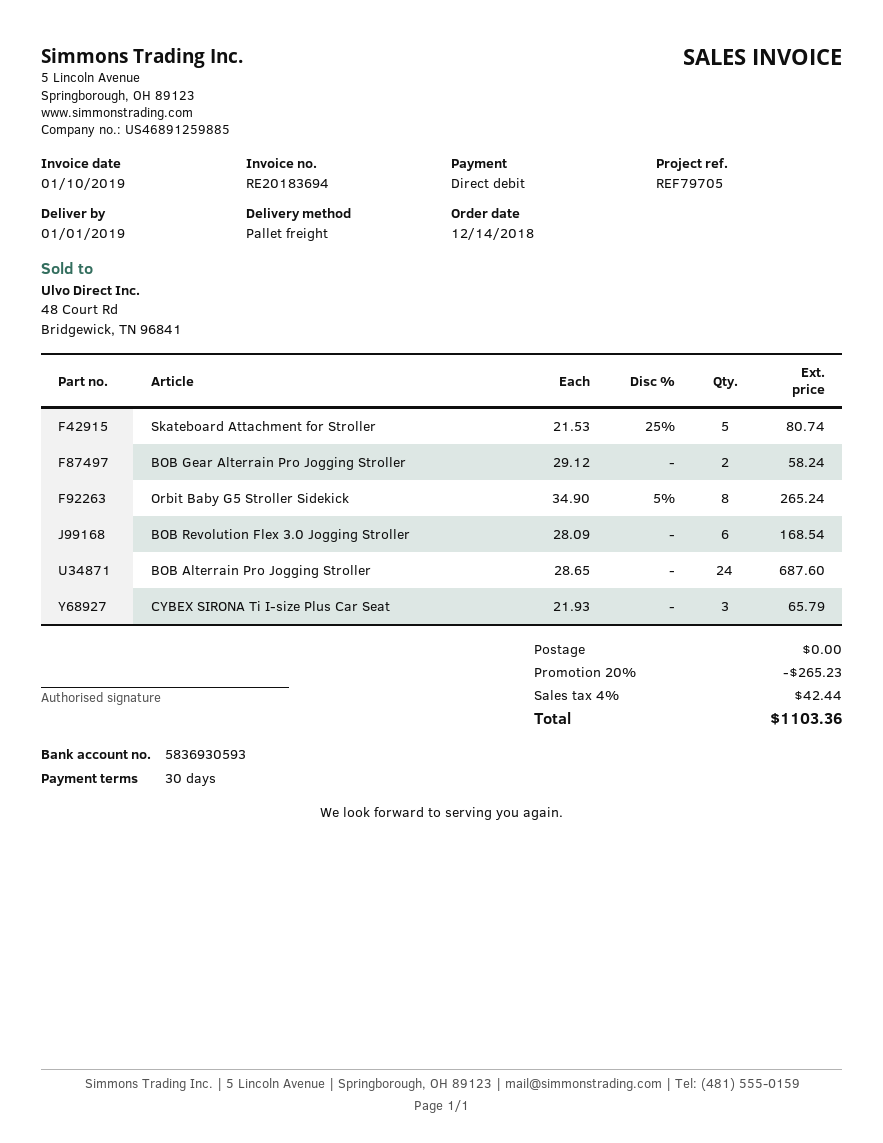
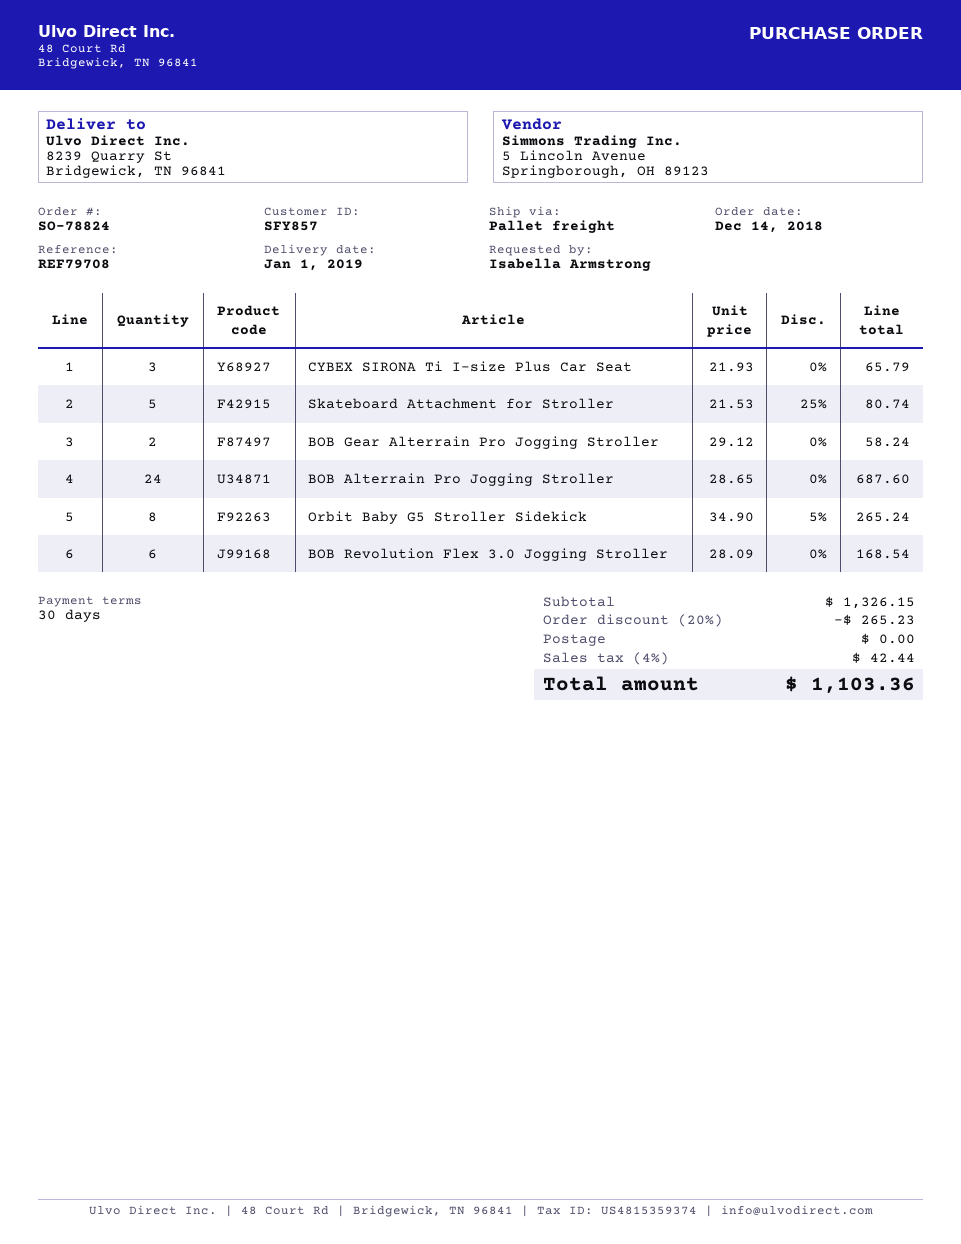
reference: REF79705 -> REF79708

